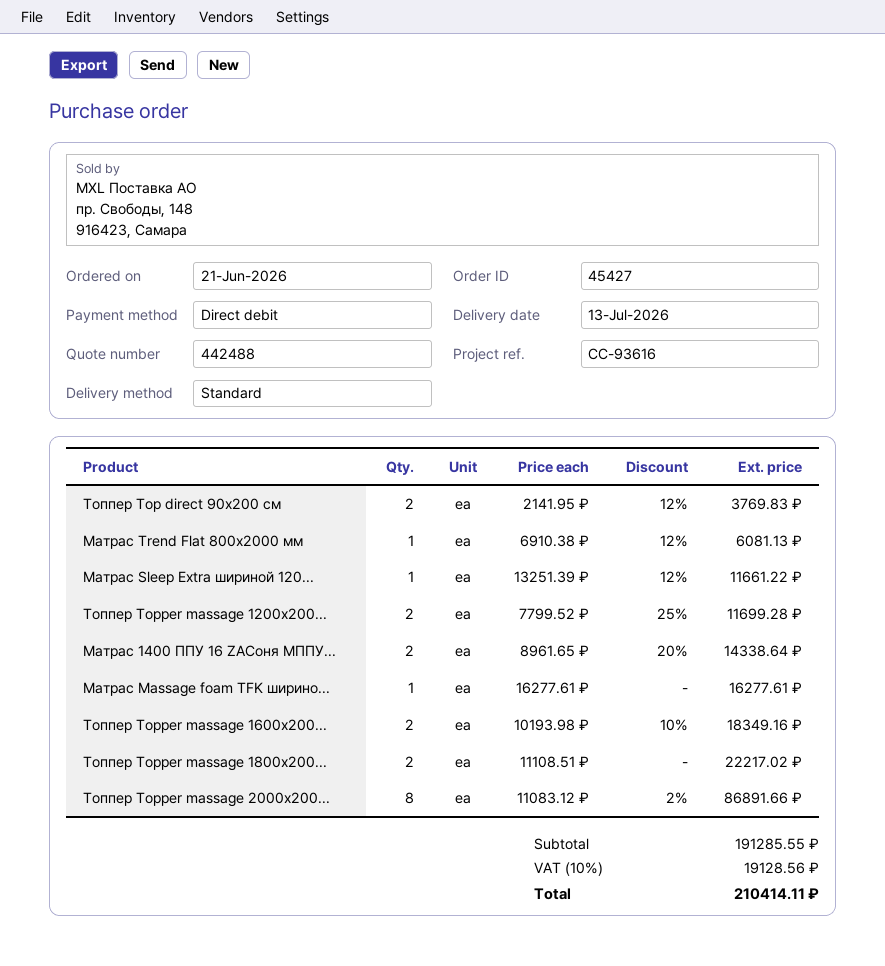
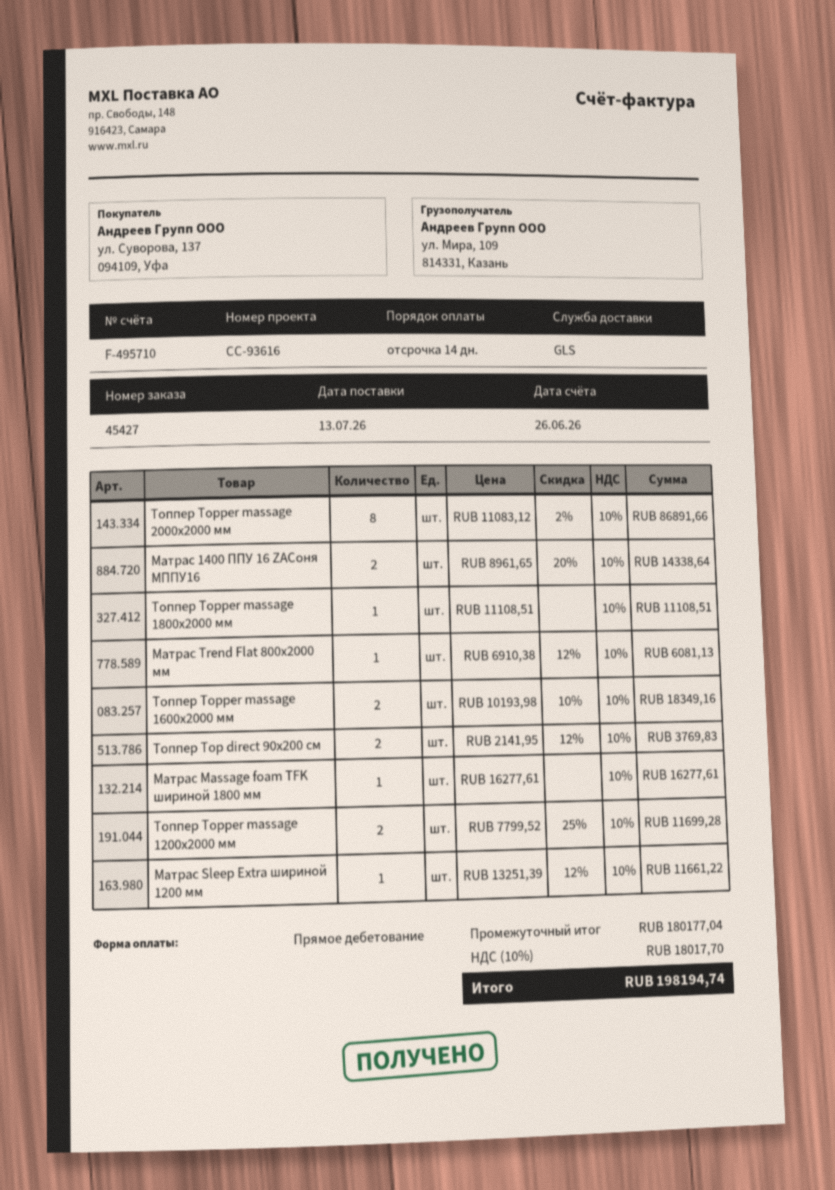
shipping method: standard -> GLS
Топпер Topper massage 1800х200...: 2 x 11108.51 = 22217.02 -> 1 x 11108.51 = 11108.51
subtotal: 191285.55 -> 180177.04
tax: 10% = 19128.56 -> 10% = 18017.70
total: 210414.11 -> 198194.74

